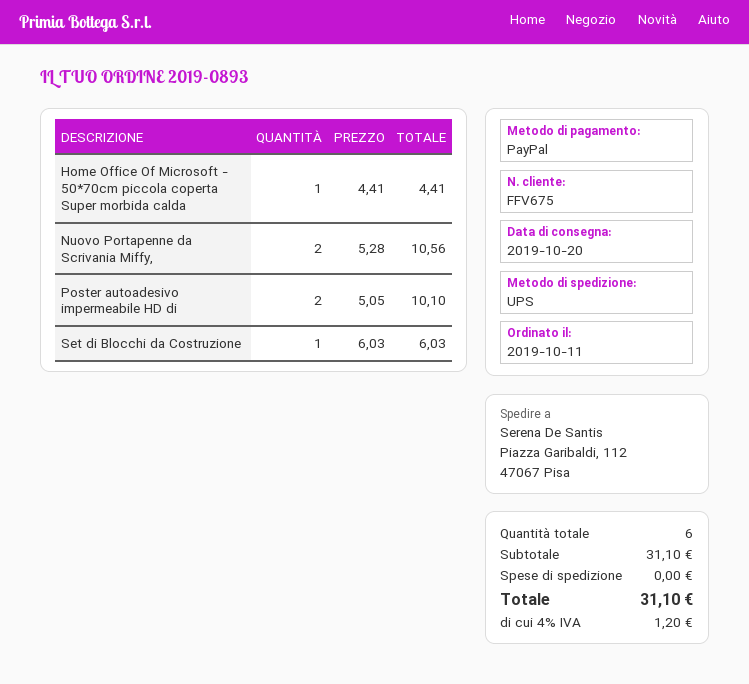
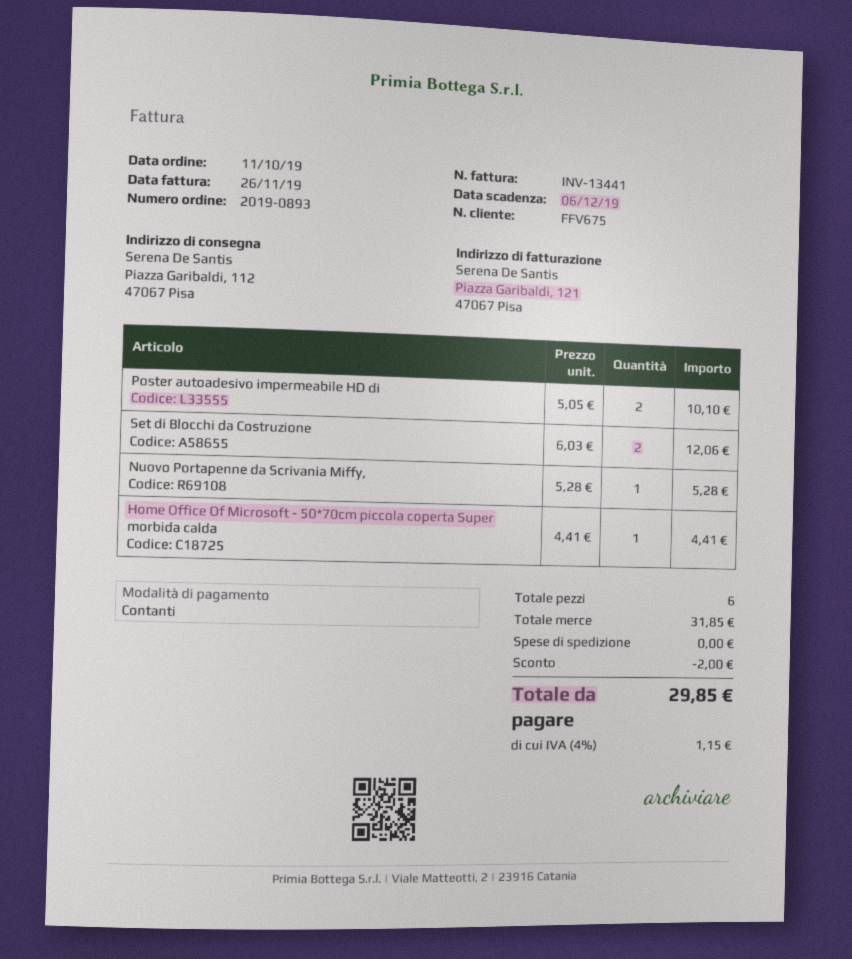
payment method: PayPal -> cash
Nuovo Portapenne da Scrivania Miffy,: 2 x 5.28 = 10.56 -> 1 x 5.28 = 5.28
Set di Blocchi da Costruzione: 1 x 6.03 = 6.03 -> 2 x 6.03 = 12.06
subtotal: 31.10 -> 31.85
discount: none -> 2.00
tax: 4% = 1.20 -> 4% = 1.15
total: 31.10 -> 29.85

